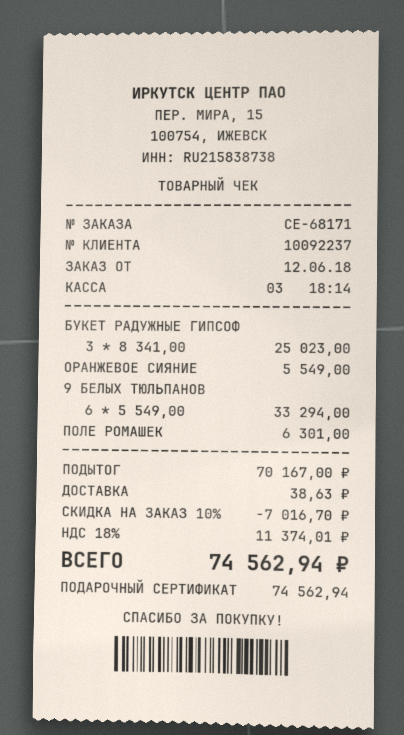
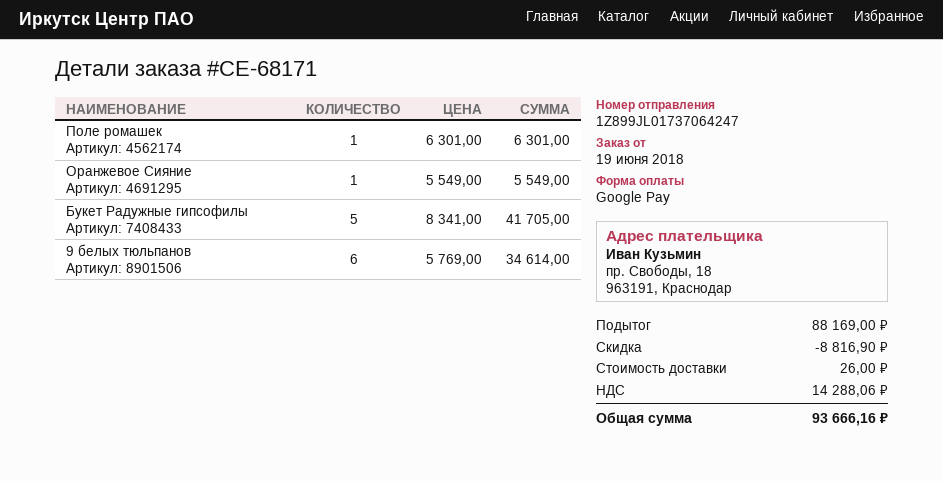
order date: 2018-06-12 -> 2018-06-19
payment method: gift card -> Google Pay
БУКЕТ РАДУЖНЫЕ ГИПСОФ: 3 x 8341.00 = 25023.00 -> 5 x 8341.00 = 41705.00
9 БЕЛЫХ ТЮЛЬПАНОВ: 6 x 5549.00 = 33294.00 -> 6 x 5769.00 = 34614.00
subtotal: 70167.00 -> 88169.00
discount: 7016.70 -> 8816.90
shipping: 38.63 -> 26.00
tax: 11374.01 -> 14288.06
total: 74562.94 -> 93666.16

